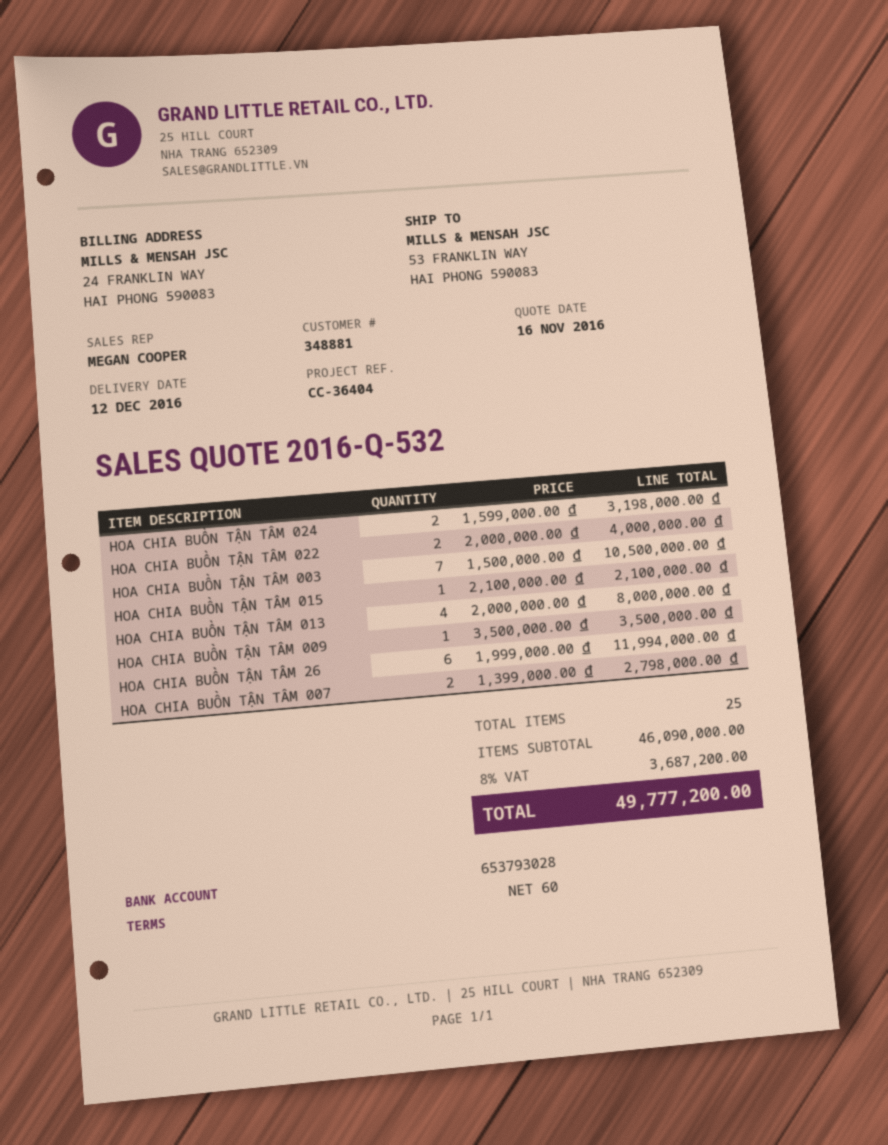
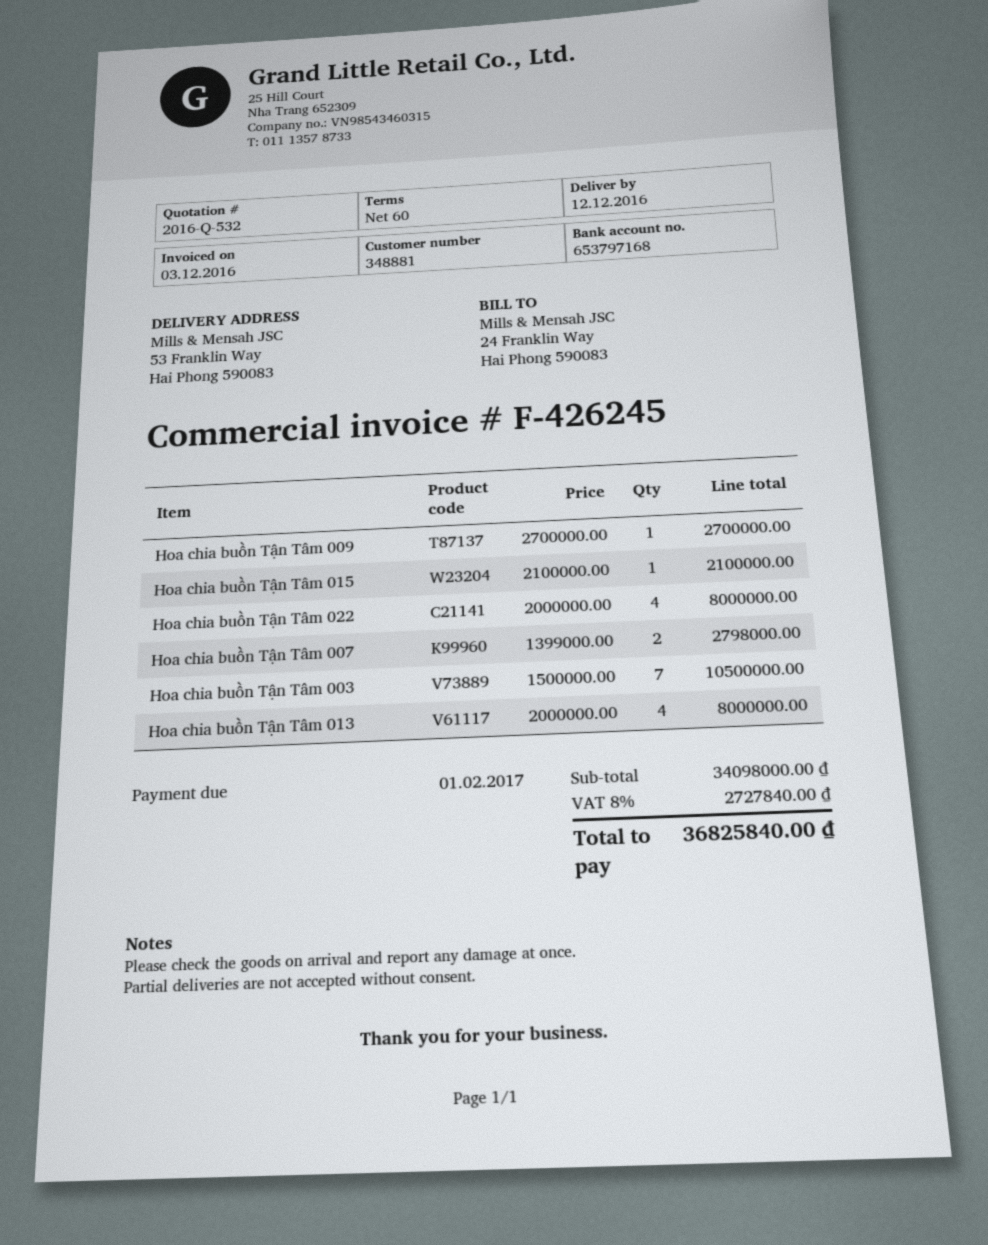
bank account: 653793028 -> 653797168
HOA CHIA BUỒN TẬN TÂM 024: 2 x 1599000.00 = 3198000.00 -> none
HOA CHIA BUỒN TẬN TÂM 022: 2 x 2000000.00 = 4000000.00 -> 4 x 2000000.00 = 8000000.00
HOA CHIA BUỒN TẬN TÂM 009: 1 x 3500000.00 = 3500000.00 -> 1 x 2700000.00 = 2700000.00
HOA CHIA BUỒN TẬN TÂM 26: 6 x 1999000.00 = 11994000.00 -> none
subtotal: 46090000.00 -> 34098000.00
tax: 8% = 3687200.00 -> 8% = 2727840.00
total: 49777200.00 -> 36825840.00

